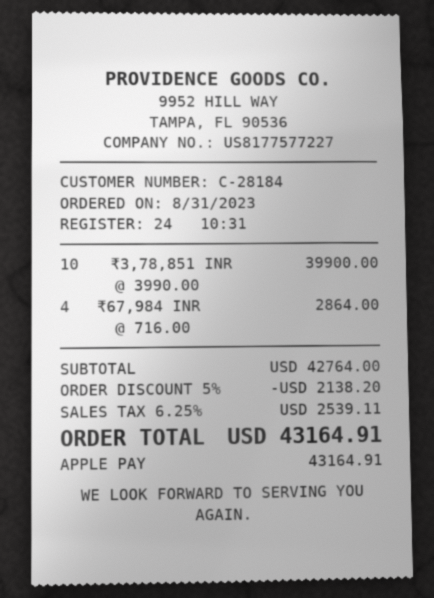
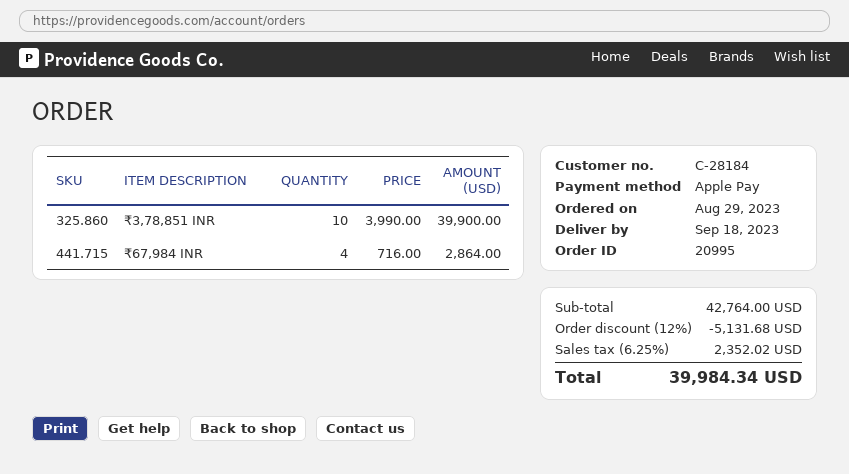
order date: 2023-08-31 -> 2023-08-29
discount: 5% = 2138.20 -> 12% = 5131.68
tax: 6.25% = 2539.11 -> 6.25% = 2352.02
total: 43164.91 -> 39984.34

